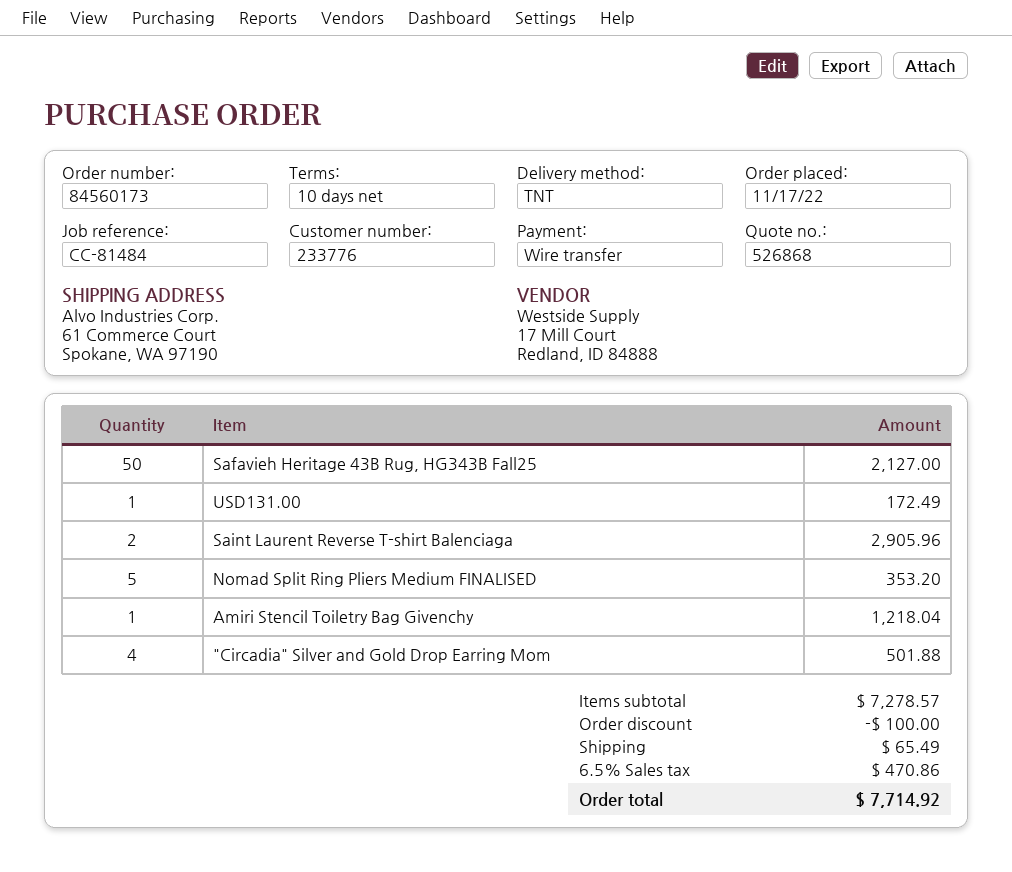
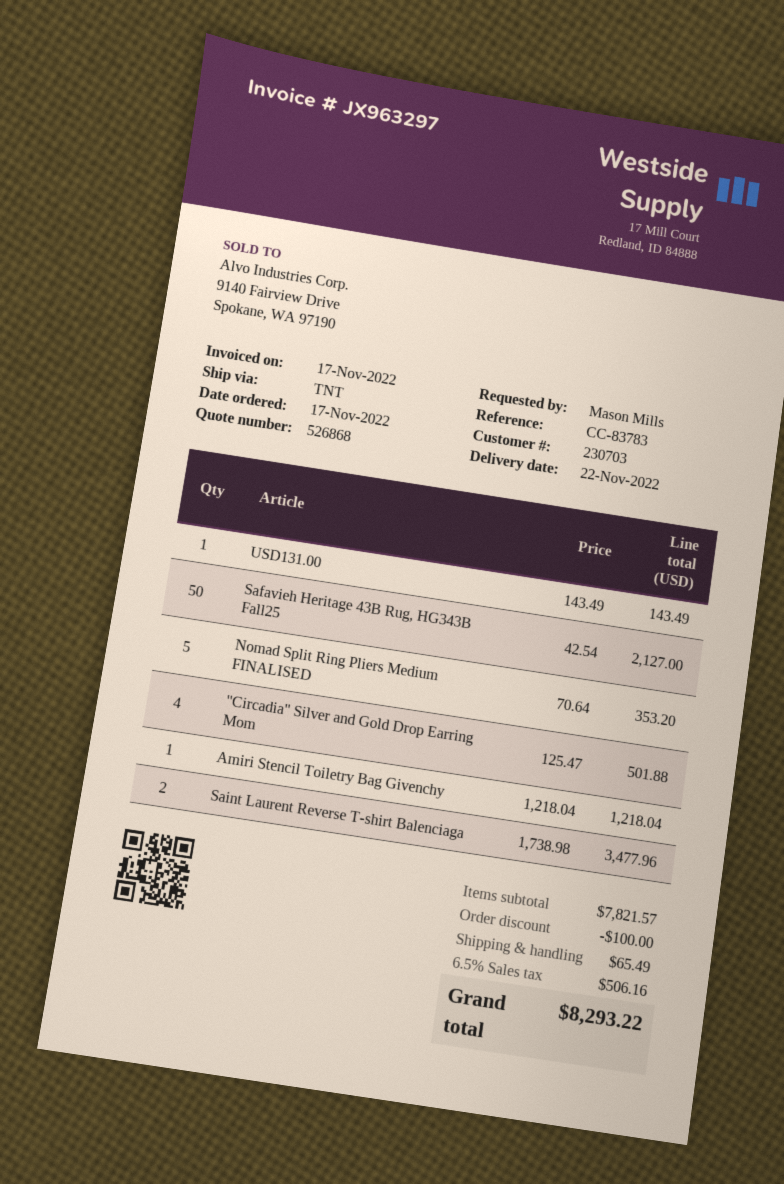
customer number: 233776 -> 230703
reference: CC-81484 -> CC-83783
USD131.00: 1 for 172.49 -> 1 for 143.49
Saint Laurent Reverse T-shirt Balenciaga: 2 for 2905.96 -> 2 for 3477.96
subtotal: 7278.57 -> 7821.57
tax: 6.5% = 470.86 -> 6.5% = 506.16
total: 7714.92 -> 8293.22

